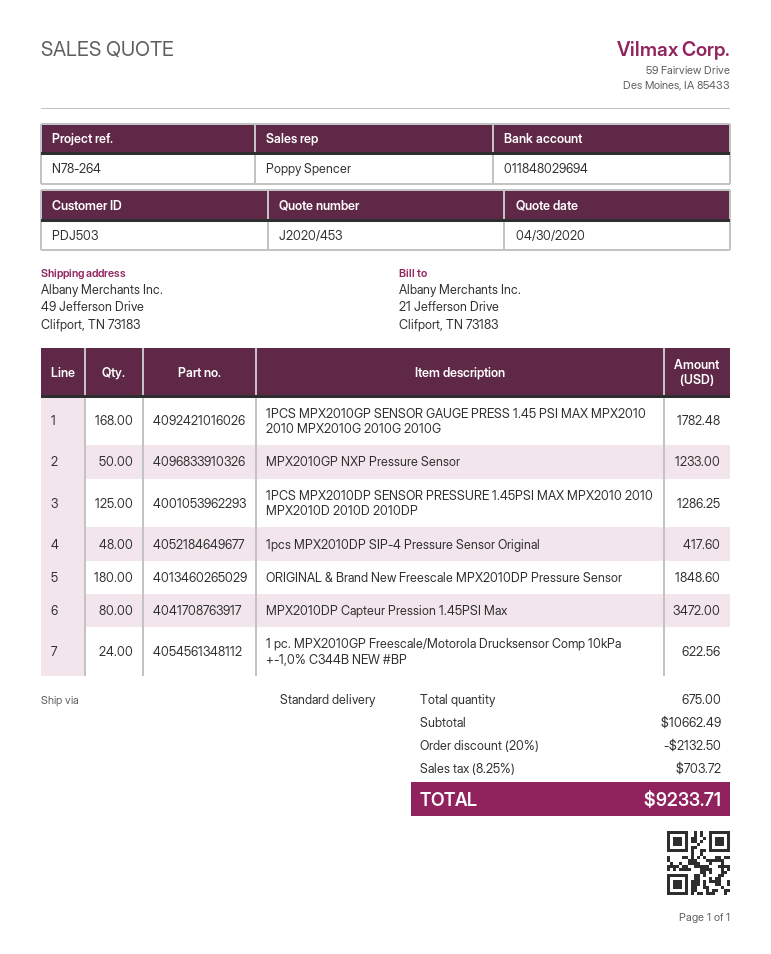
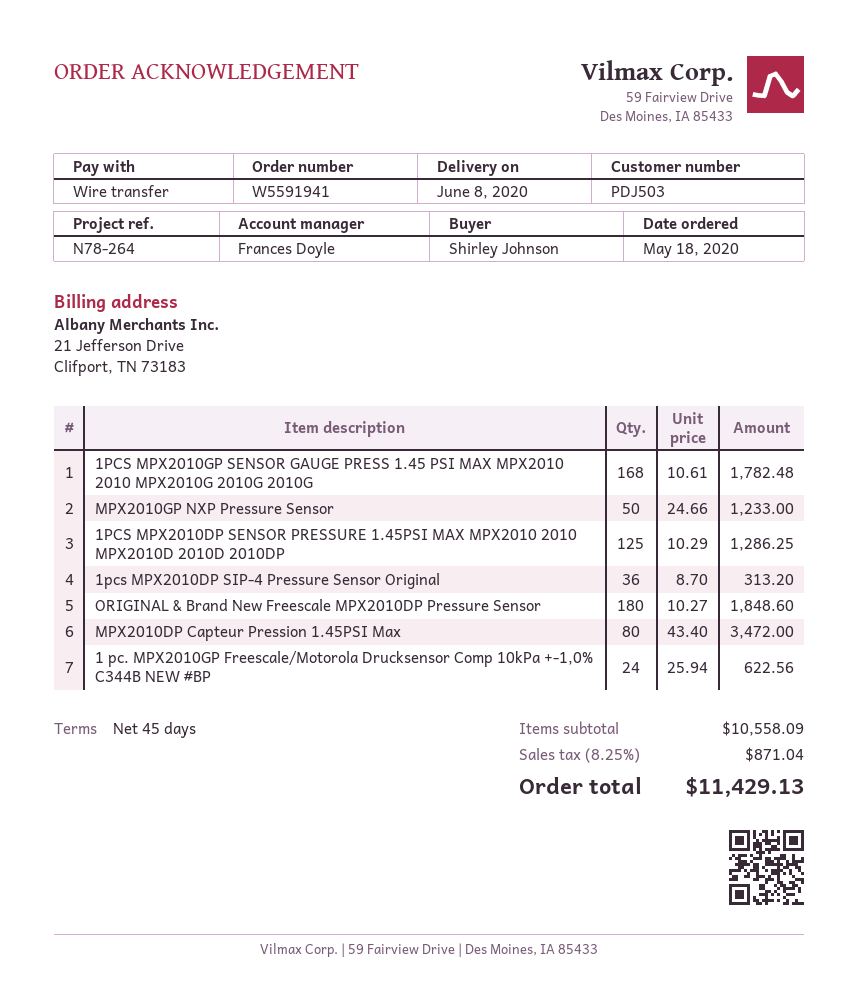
sales rep: Poppy Spencer -> Frances Doyle
1pcs MPX2010DP SIP-4 Pressure Sensor Original: 48 for 417.60 -> 36 for 313.20
subtotal: 10662.49 -> 10558.09
discount: 20% = 2132.50 -> none
tax: 8.25% = 703.72 -> 8.25% = 871.04
total: 9233.71 -> 11429.13

